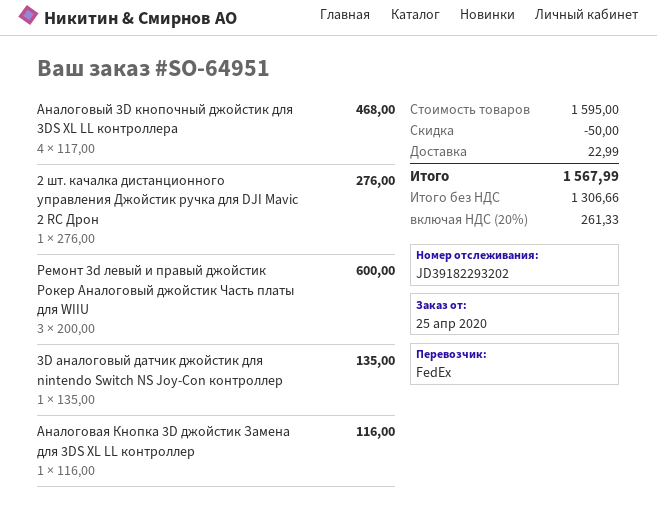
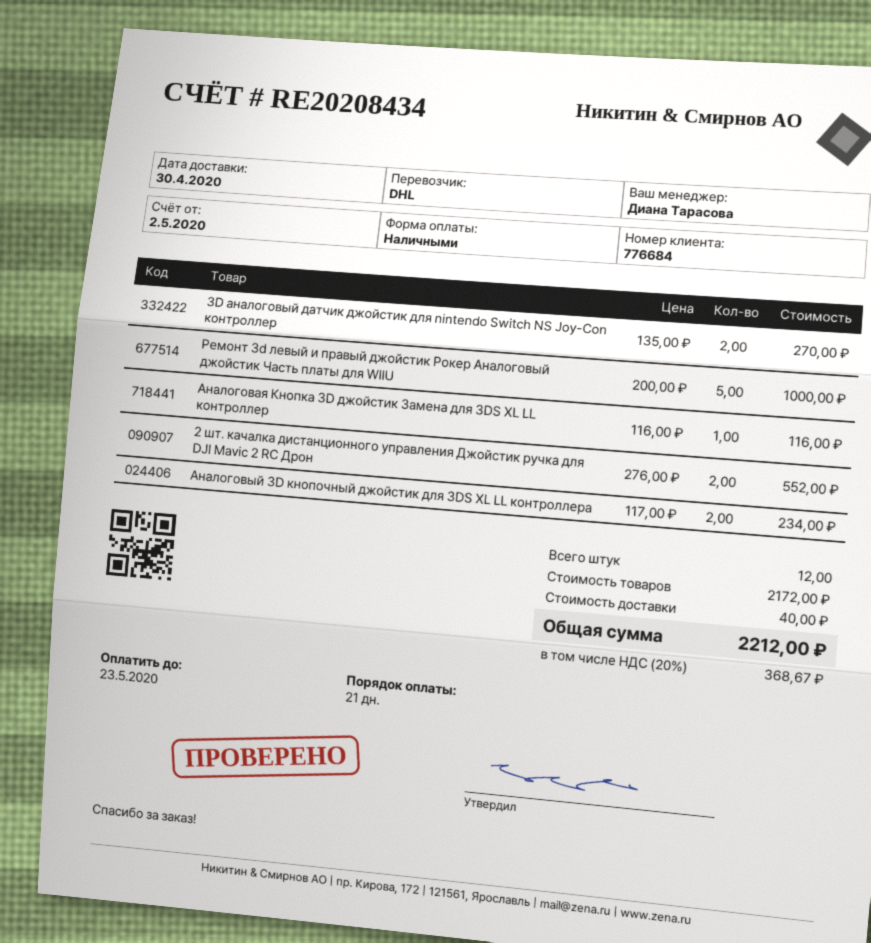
shipping method: FedEx -> DHL
Аналоговый 3D кнопочный джойстик для 3DS XL LL контроллера: 4 x 117.00 = 468.00 -> 2 x 117.00 = 234.00
2 шт. качалка дистанционного управления Джойстик ручка для DJI Mavic 2 RC Дрон: 1 x 276.00 = 276.00 -> 2 x 276.00 = 552.00
Ремонт 3d левый и правый джойстик Рокер Аналоговый джойстик Часть платы для WIIU: 3 x 200.00 = 600.00 -> 5 x 200.00 = 1000.00
3D аналоговый датчик джойстик для nintendo Switch NS Joy-Con контроллер: 1 x 135.00 = 135.00 -> 2 x 135.00 = 270.00
subtotal: 1595.00 -> 2172.00
discount: 50.00 -> none
shipping: 22.99 -> 40.00
tax: 20% = 261.33 -> 20% = 368.67
total: 1567.99 -> 2212.00

